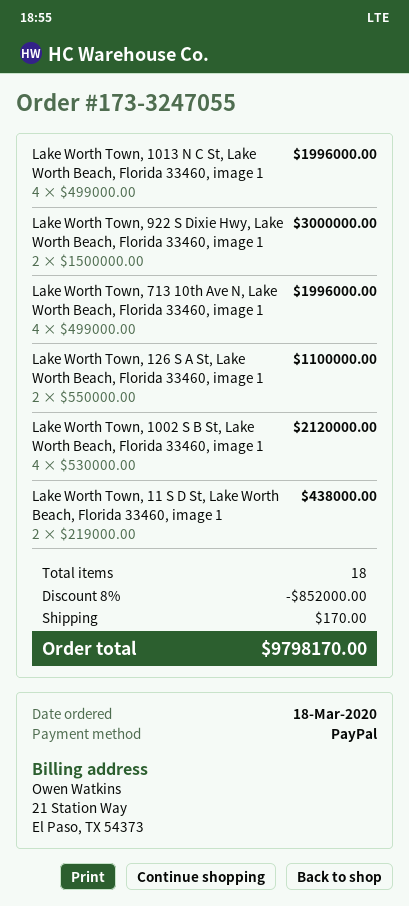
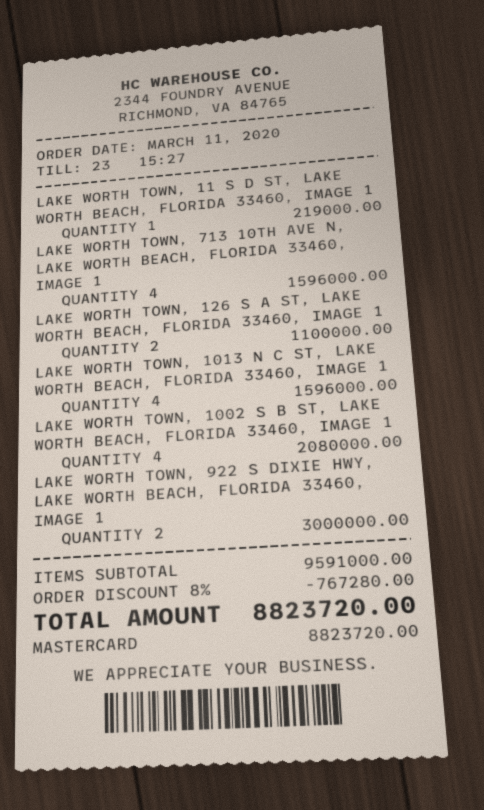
order date: 2020-03-18 -> 2020-03-11
payment method: PayPal -> Mastercard
Lake Worth Town, 1013 N C St, Lake Worth Beach, Florida 33460, image 1: 4 for 1996000.00 -> 4 for 1596000.00
Lake Worth Town, 713 10th Ave N, Lake Worth Beach, Florida 33460, image 1: 4 for 1996000.00 -> 4 for 1596000.00
Lake Worth Town, 1002 S B St, Lake Worth Beach, Florida 33460, image 1: 4 for 2120000.00 -> 4 for 2080000.00
Lake Worth Town, 11 S D St, Lake Worth Beach, Florida 33460, image 1: 2 for 438000.00 -> 1 for 219000.00
discount: 8% = 852000.00 -> 8% = 767280.00
shipping: 170.00 -> none
total: 9798170.00 -> 8823720.00

